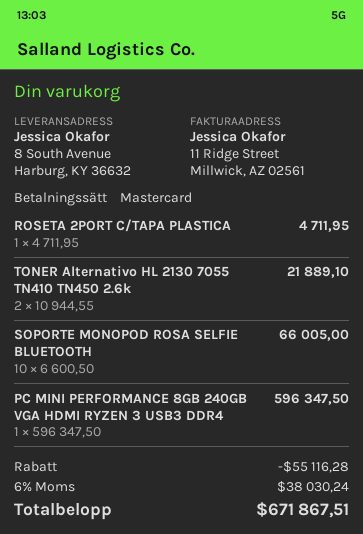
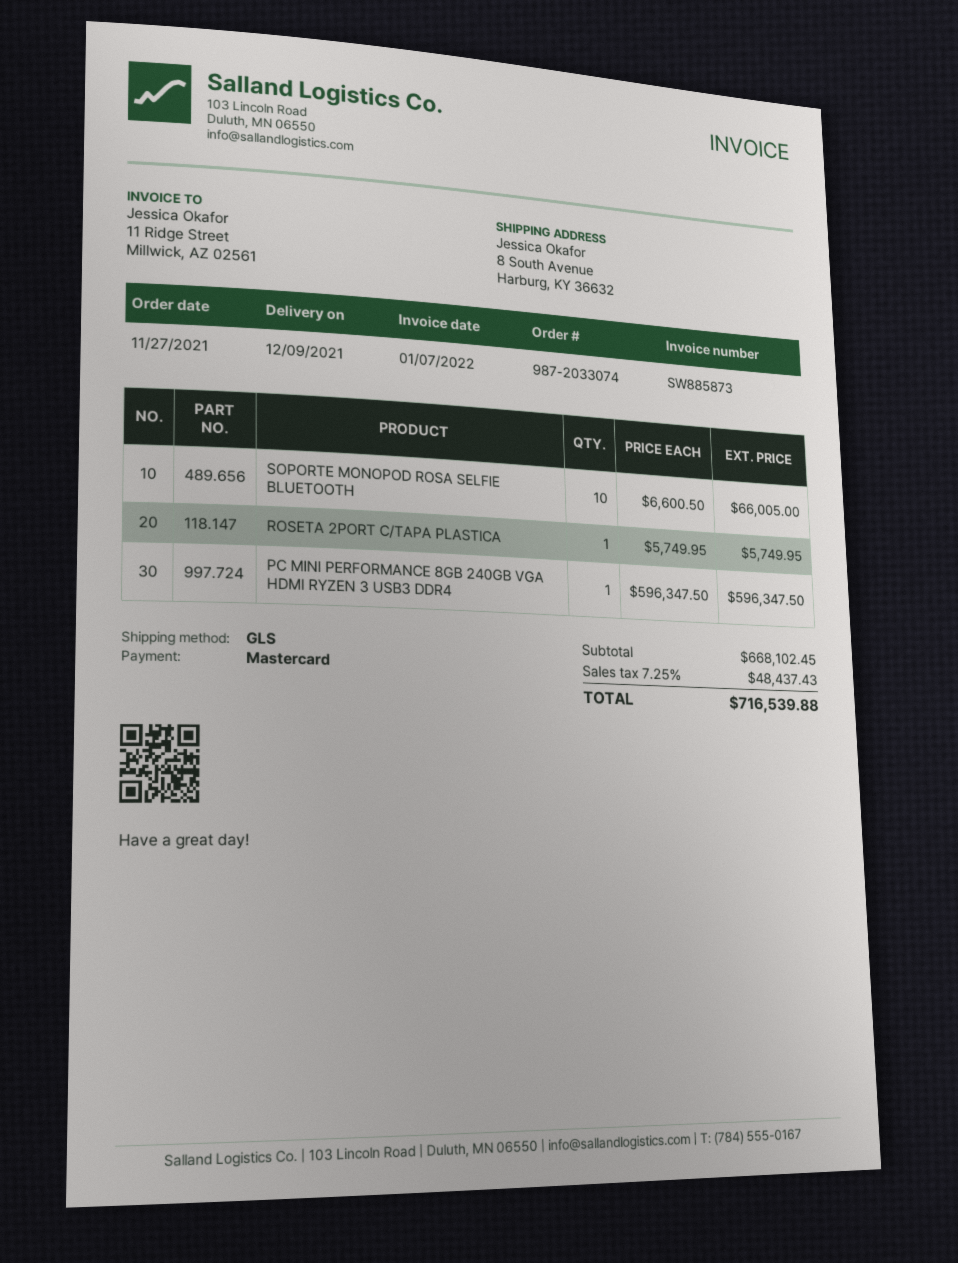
ROSETA 2PORT C/TAPA PLASTICA: 1 x 4711.95 = 4711.95 -> 1 x 5749.95 = 5749.95
TONER Alternativo HL 2130 7055 TN410 TN450 2.6k: 2 x 10944.55 = 21889.10 -> none
discount: 55116.28 -> none
tax: 6% = 38030.24 -> 7.25% = 48437.43
total: 671867.51 -> 716539.88

